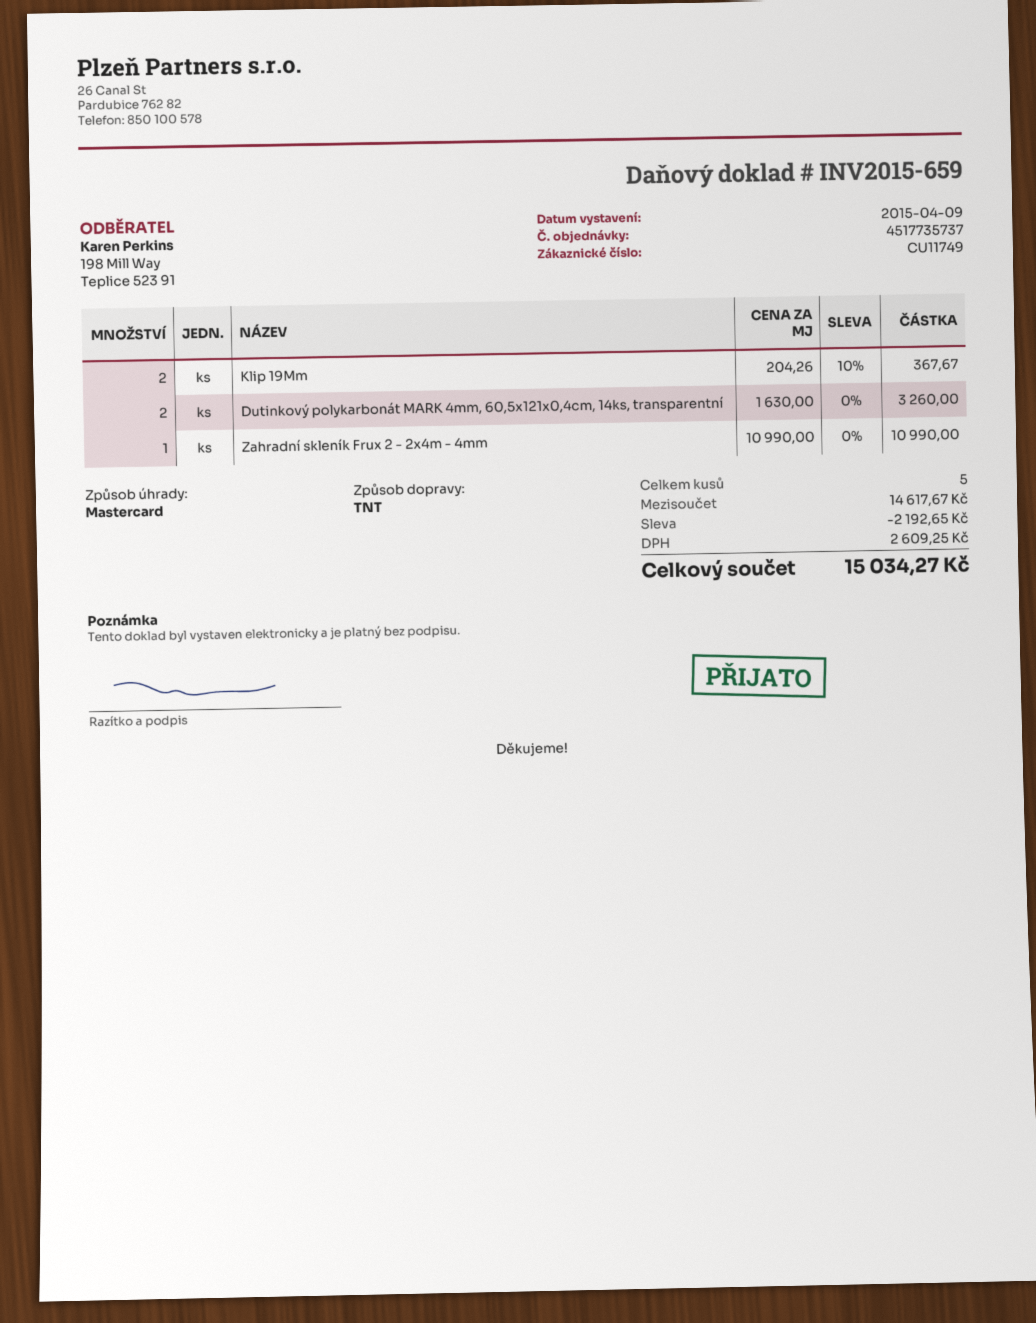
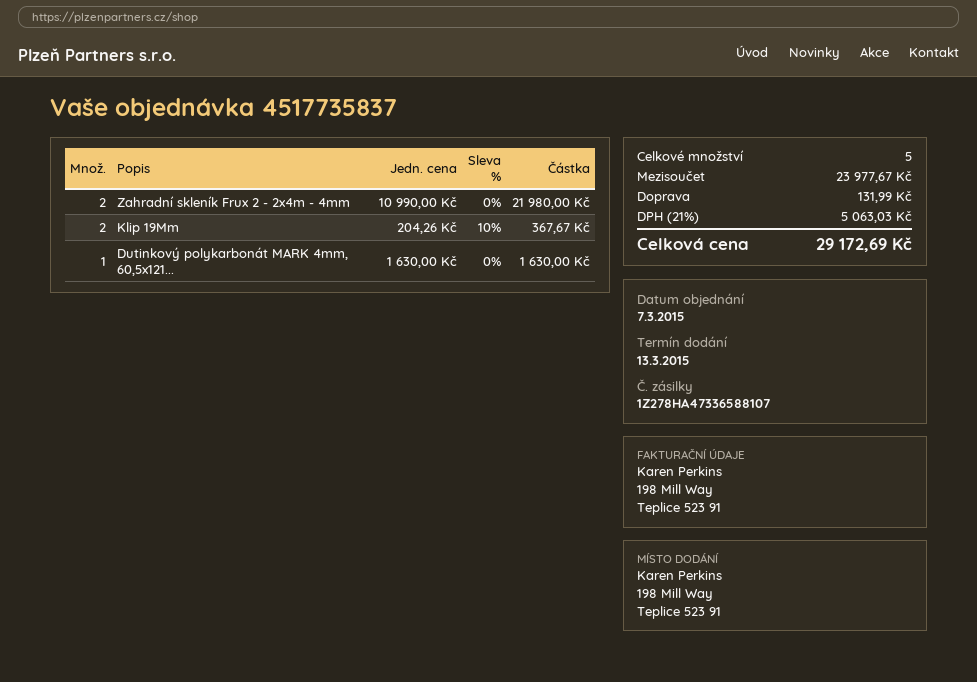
order number: 4517735737 -> 4517735837
Dutinkový polykarbonát MARK 4mm, 60,5x121x0,4cm, 14ks, transparentní: 2 x 1630.00 = 3260.00 -> 1 x 1630.00 = 1630.00
Zahradní skleník Frux 2 - 2x4m - 4mm: 1 x 10990.00 = 10990.00 -> 2 x 10990.00 = 21980.00
subtotal: 14617.67 -> 23977.67
discount: 2192.65 -> none
shipping: none -> 131.99
tax: 2609.25 -> 5063.03
total: 15034.27 -> 29172.69

